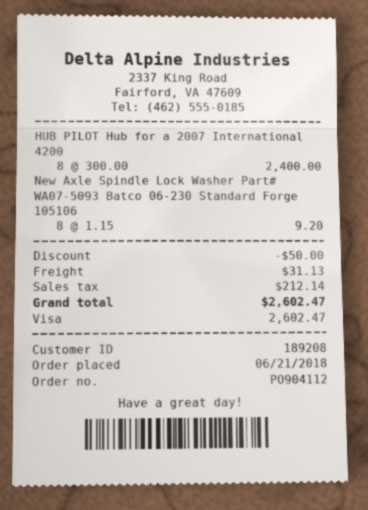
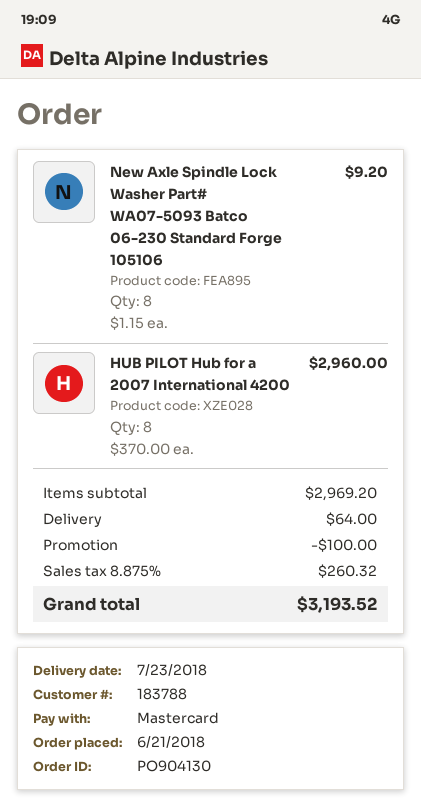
order number: PO904112 -> PO904130
customer number: 189208 -> 183788
payment method: Visa -> Mastercard
HUB PILOT Hub for a 2007 International 4200: 8 x 300.00 = 2400.00 -> 8 x 370.00 = 2960.00
discount: 50.00 -> 100.00
shipping: 31.13 -> 64.00
tax: 212.14 -> 260.32
total: 2602.47 -> 3193.52

